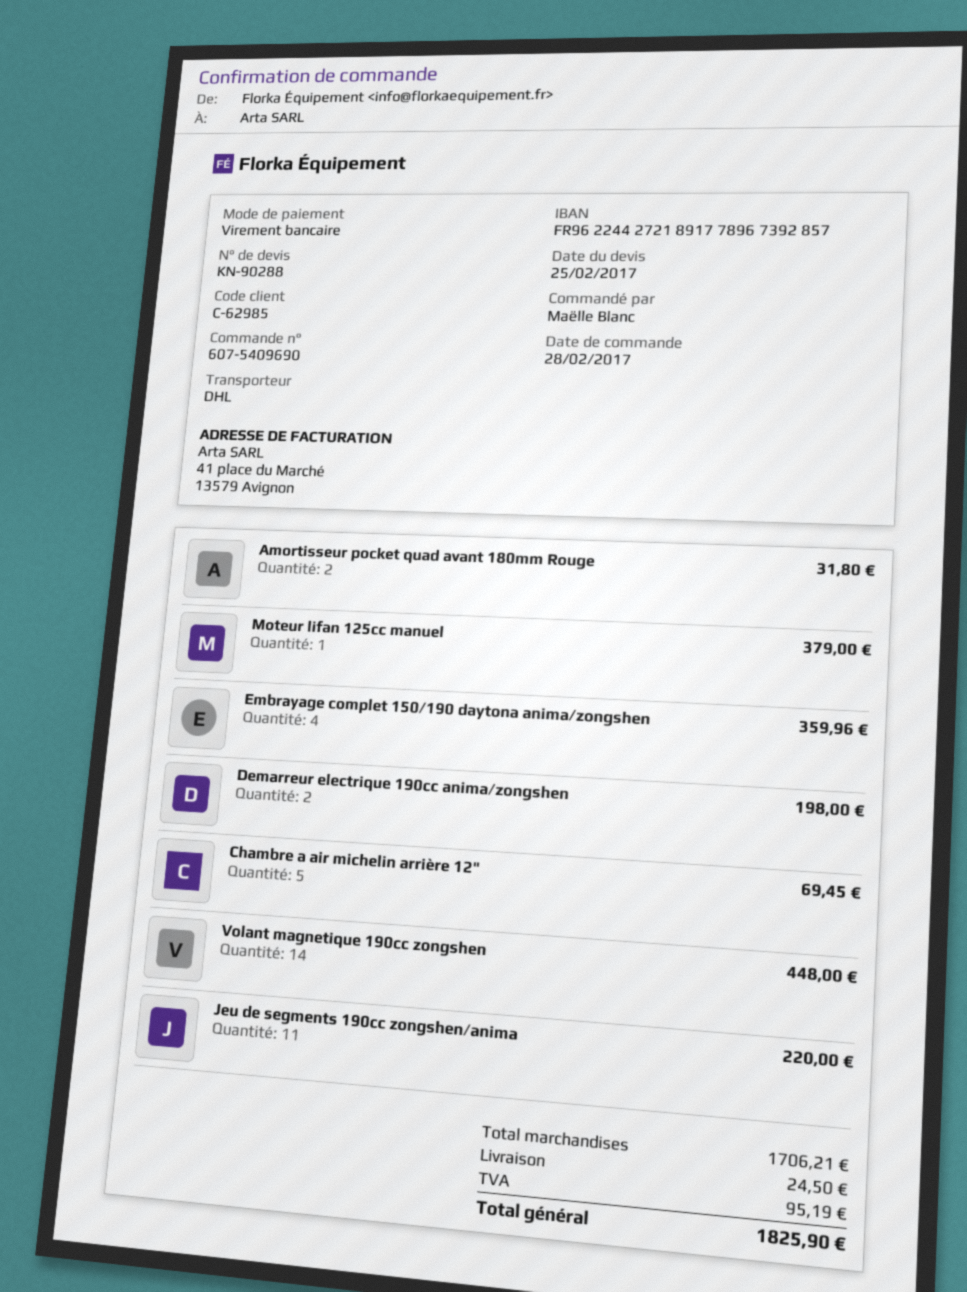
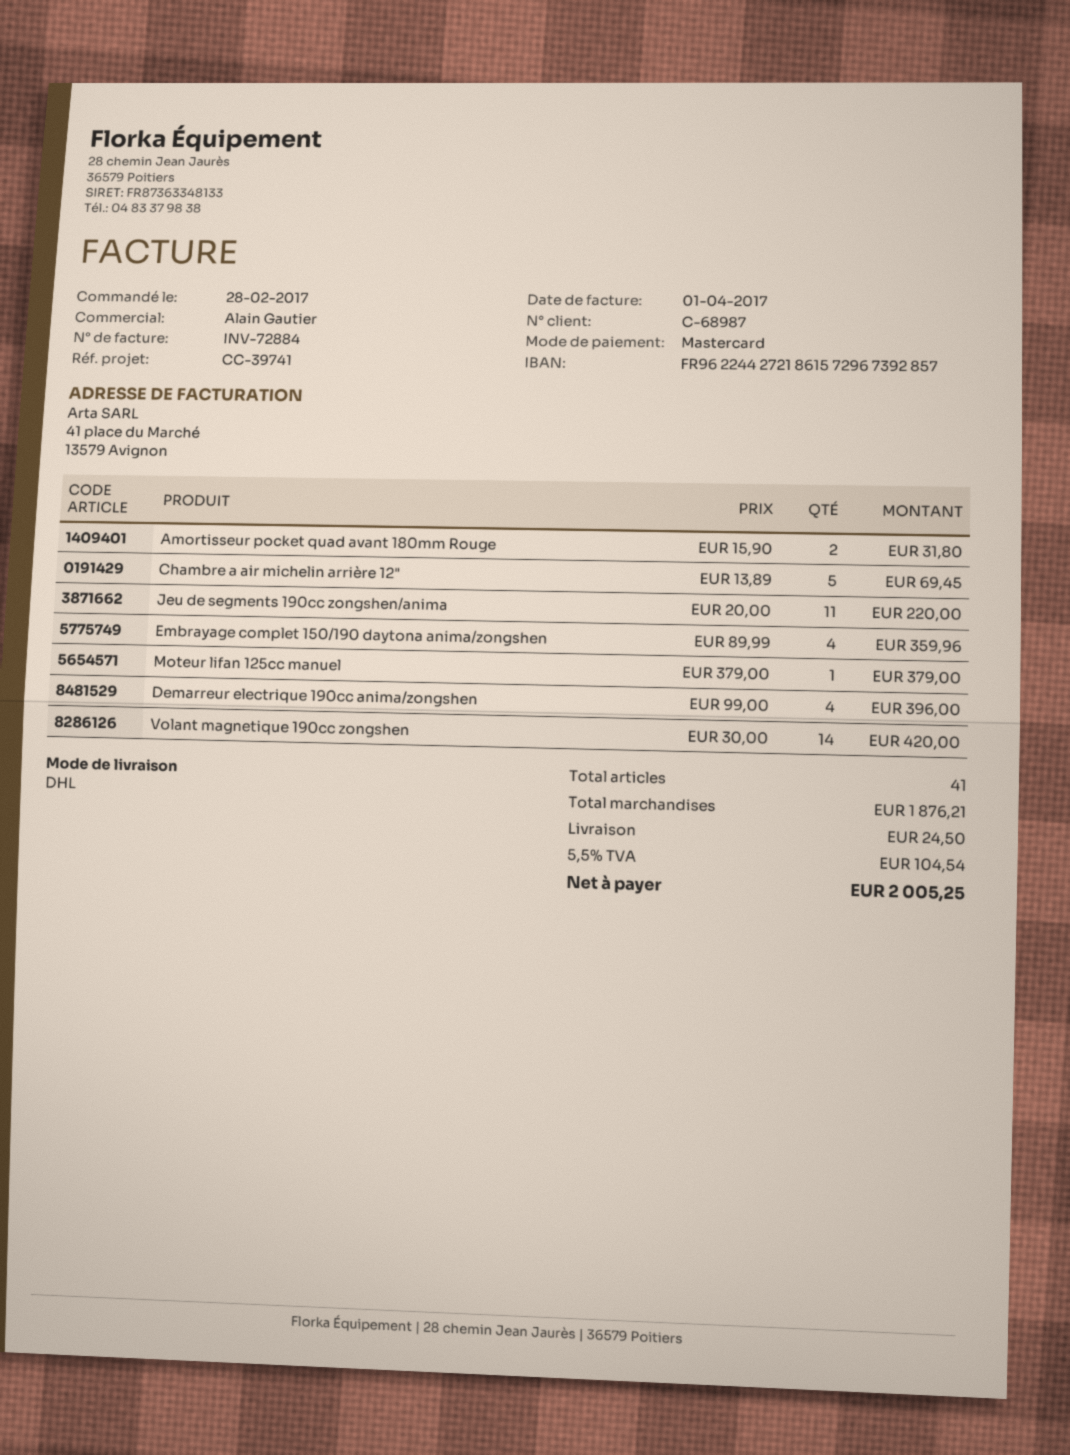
customer number: C-62985 -> C-68987
payment method: bank transfer -> Mastercard
bank account: FR9622442721891778967392857 -> FR9622442721861572967392857
Demarreur electrique 190cc anima/zongshen: 2 for 198.00 -> 4 for 396.00
Volant magnetique 190cc zongshen: 14 for 448.00 -> 14 for 420.00
subtotal: 1706.21 -> 1876.21
tax: 95.19 -> 104.54
total: 1825.90 -> 2005.25

